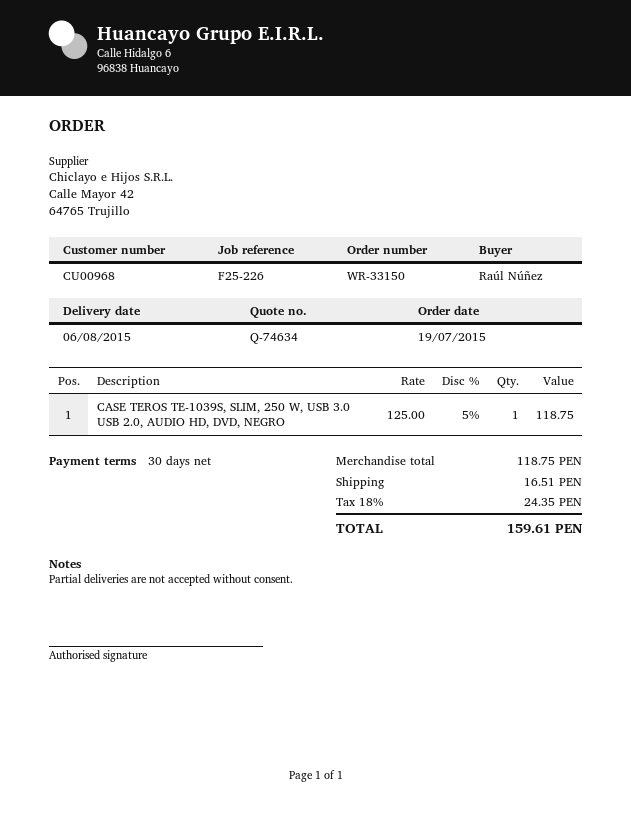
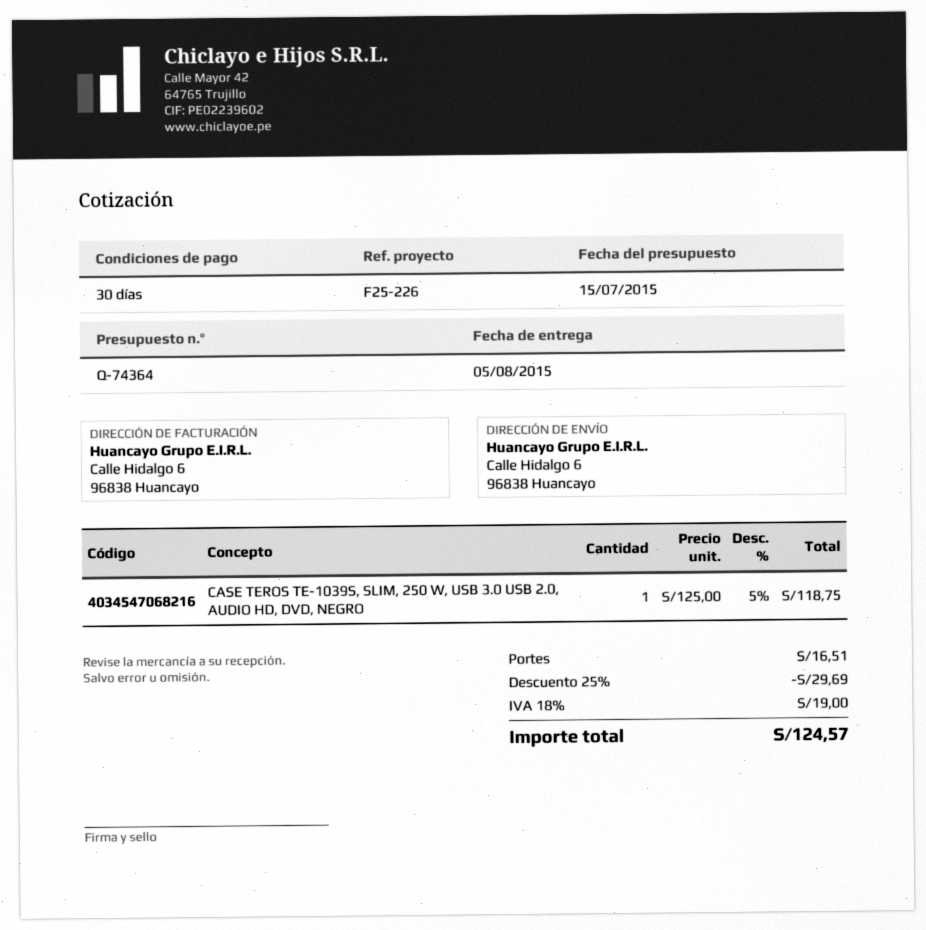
quote number: Q-74634 -> Q-74364
delivery date: 2015-08-06 -> 2015-08-05
discount: none -> 25% = 29.69
tax: 18% = 24.35 -> 18% = 19.00
total: 159.61 -> 124.57

